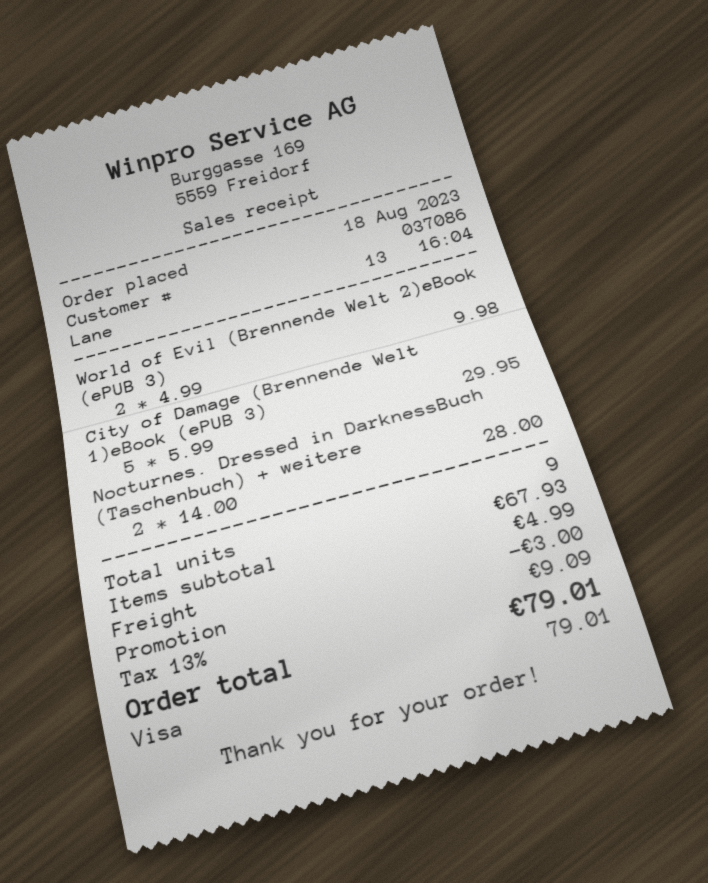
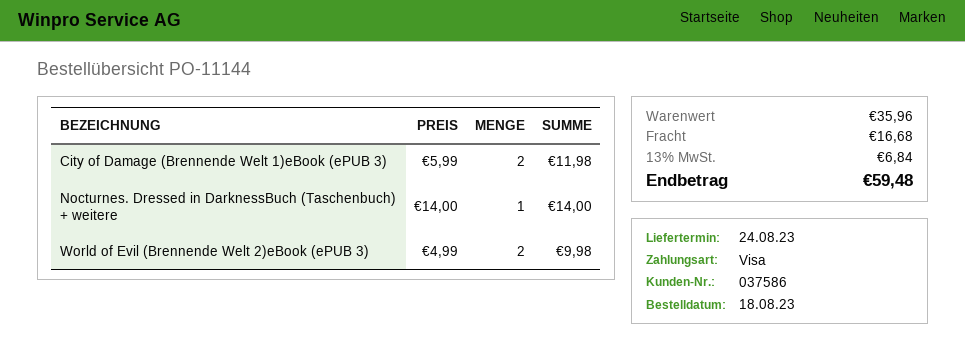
customer number: 037086 -> 037586
City of Damage (Brennende Welt 1)eBook (ePUB 3): 5 x 5.99 = 29.95 -> 2 x 5.99 = 11.98
Nocturnes. Dressed in DarknessBuch (Taschenbuch) + weitere: 2 x 14.00 = 28.00 -> 1 x 14.00 = 14.00
subtotal: 67.93 -> 35.96
discount: 3.00 -> none
shipping: 4.99 -> 16.68
tax: 13% = 9.09 -> 13% = 6.84
total: 79.01 -> 59.48

